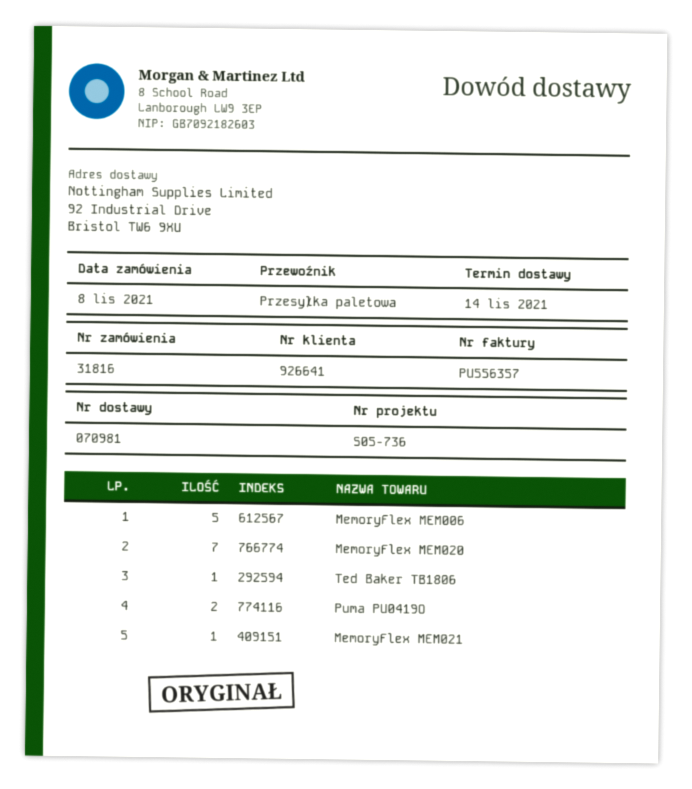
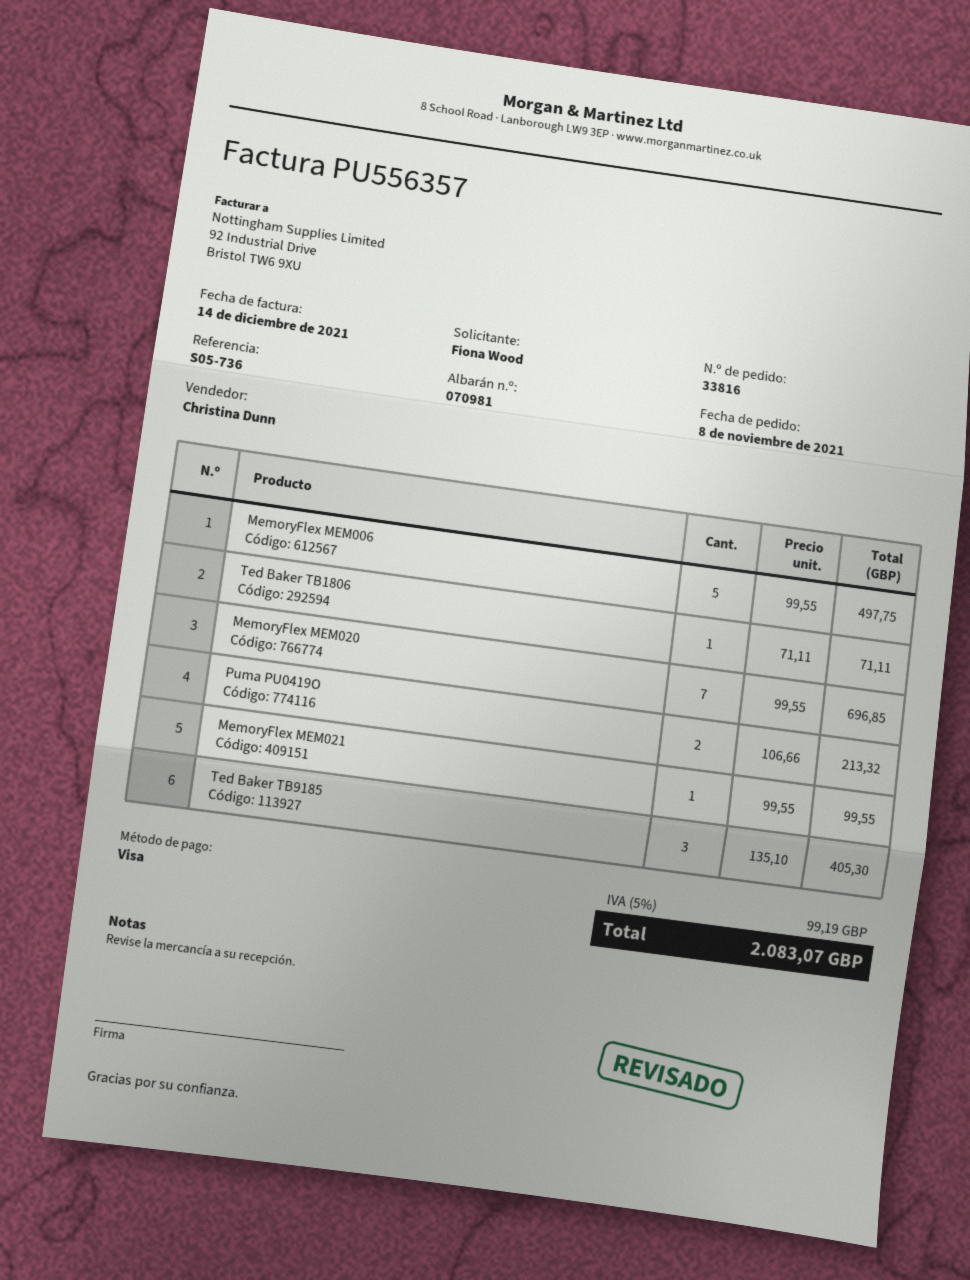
order number: 31816 -> 33816
Ted Baker TB9185: none -> 3

